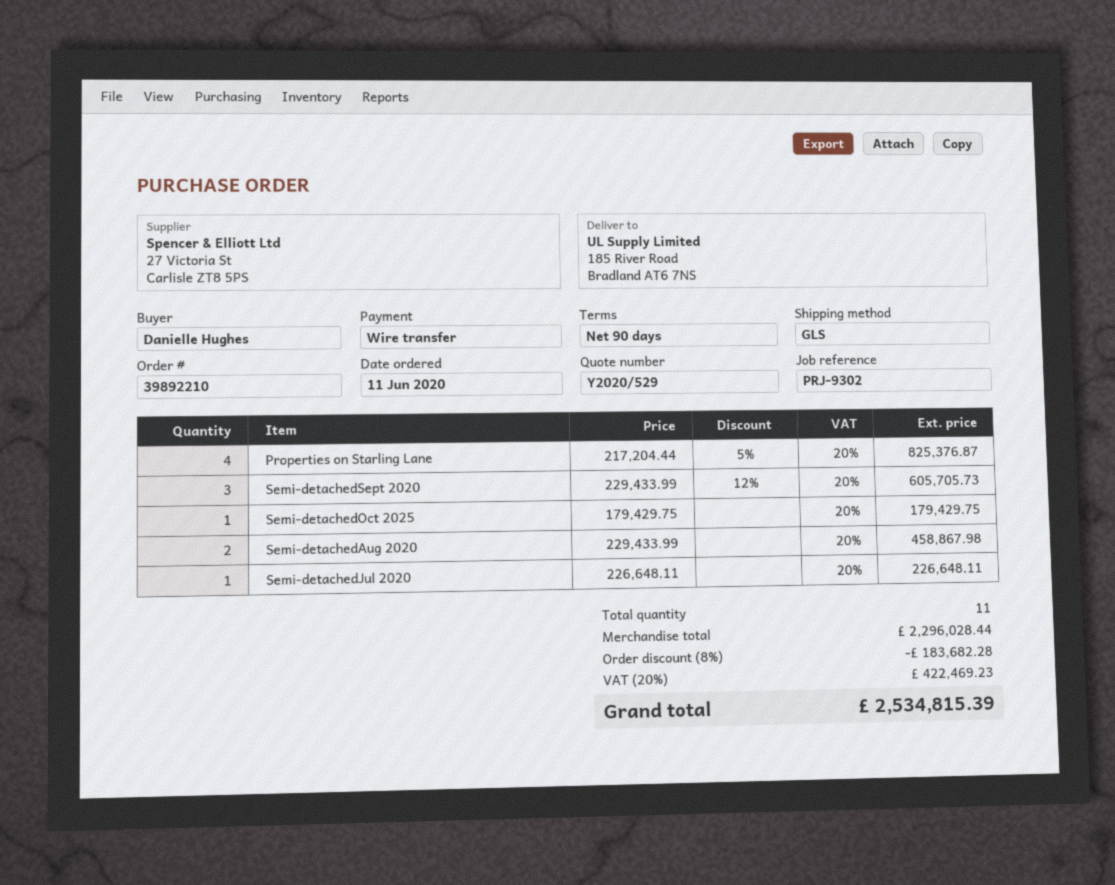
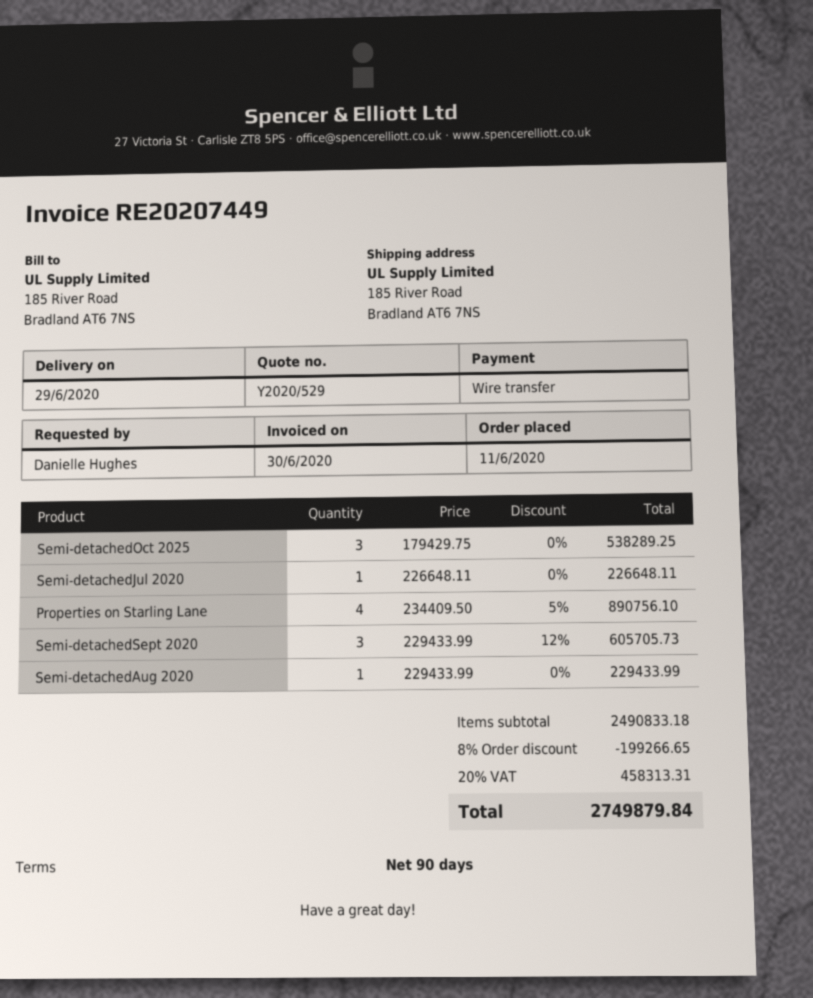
Properties on Starling Lane: 4 x 217204.44 - 5% = 825376.87 -> 4 x 234409.50 - 5% = 890756.10
Semi-detachedOct 2025: 1 x 179429.75 = 179429.75 -> 3 x 179429.75 = 538289.25
Semi-detachedAug 2020: 2 x 229433.99 = 458867.98 -> 1 x 229433.99 = 229433.99
subtotal: 2296028.44 -> 2490833.18
discount: 8% = 183682.28 -> 8% = 199266.65
tax: 20% = 422469.23 -> 20% = 458313.31
total: 2534815.39 -> 2749879.84

